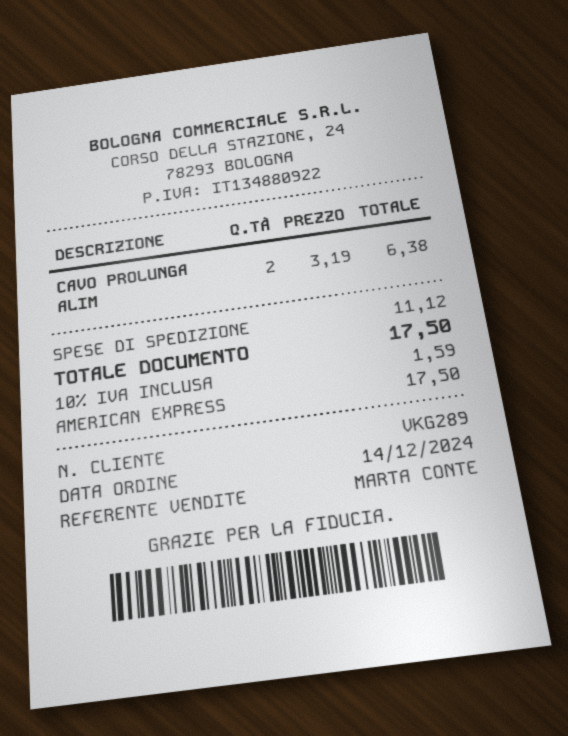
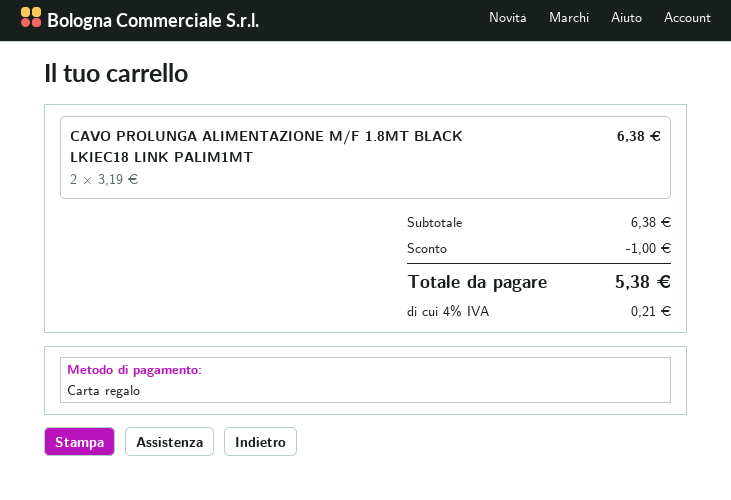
payment method: American Express -> gift card
discount: none -> 1.00
shipping: 11.12 -> none
tax: 10% = 1.59 -> 4% = 0.21
total: 17.50 -> 5.38

